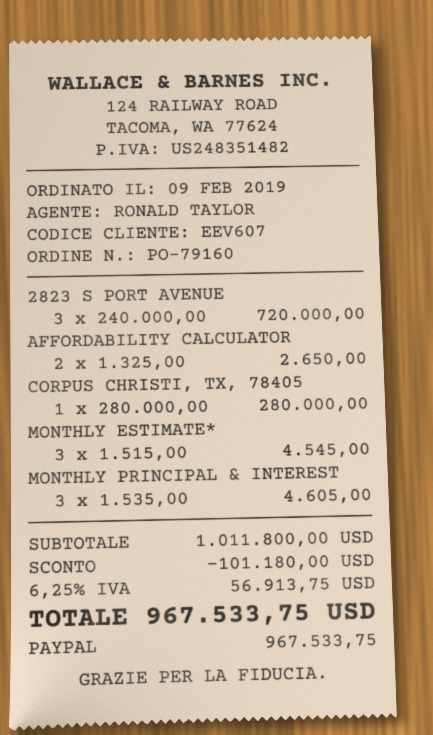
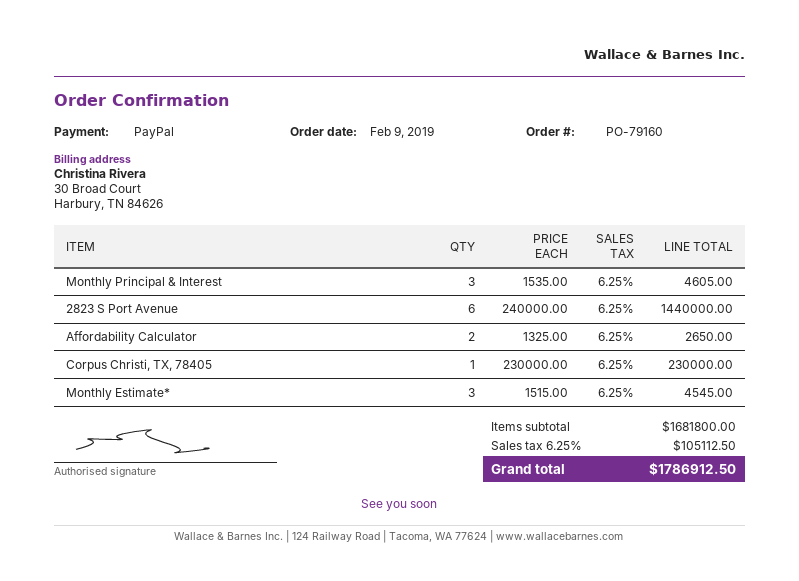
2823 S PORT AVENUE: 3 x 240000.00 = 720000.00 -> 6 x 240000.00 = 1440000.00
CORPUS CHRISTI, TX, 78405: 1 x 280000.00 = 280000.00 -> 1 x 230000.00 = 230000.00
subtotal: 1011800.00 -> 1681800.00
discount: 101180.00 -> none
tax: 6.25% = 56913.75 -> 6.25% = 105112.50
total: 967533.75 -> 1786912.50

